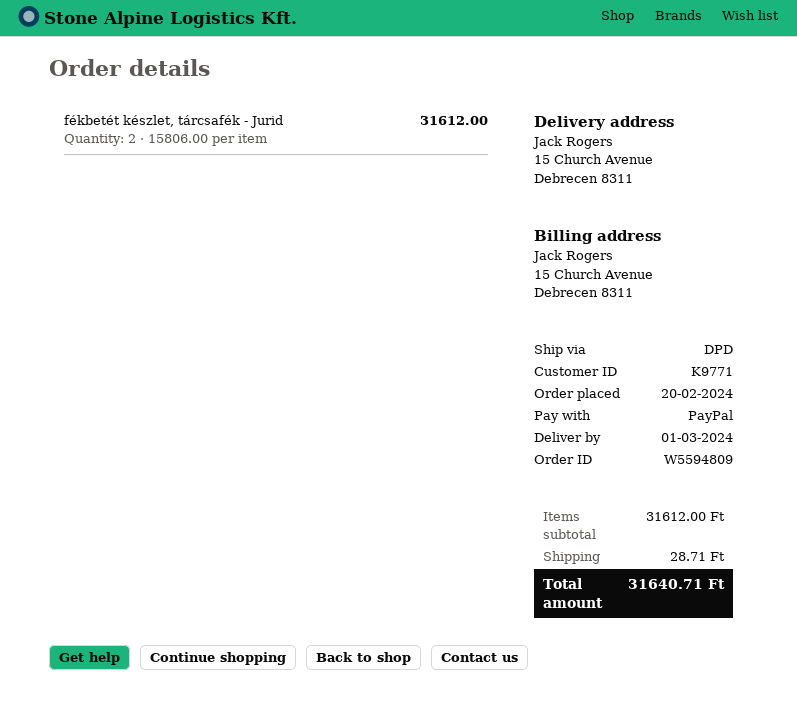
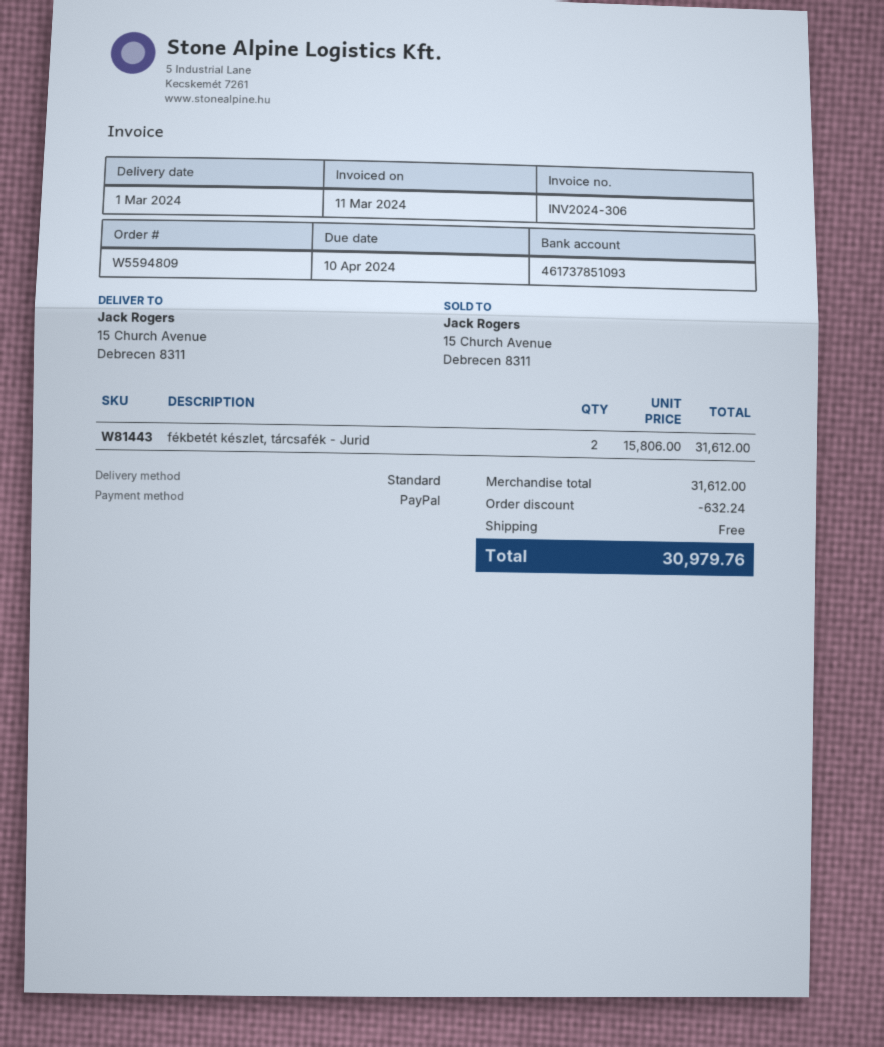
shipping method: DPD -> standard
discount: none -> 632.24
shipping: 28.71 -> 0.00
total: 31640.71 -> 30979.76

